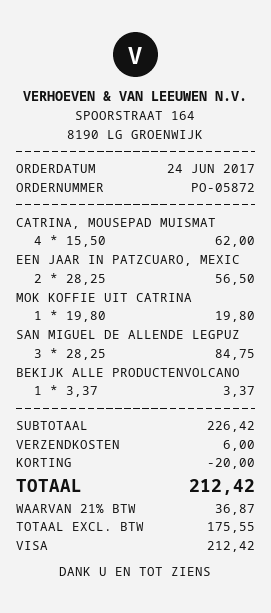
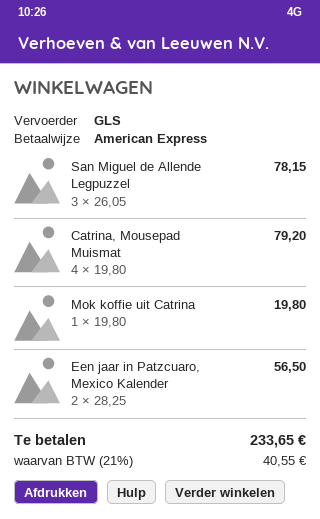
payment method: Visa -> American Express
CATRINA, MOUSEPAD MUISMAT: 4 x 15.50 = 62.00 -> 4 x 19.80 = 79.20
SAN MIGUEL DE ALLENDE LEGPUZ: 3 x 28.25 = 84.75 -> 3 x 26.05 = 78.15
BEKIJK ALLE PRODUCTENVOLCANO: 1 x 3.37 = 3.37 -> none
discount: 20.00 -> none
shipping: 6.00 -> none
tax: 21% = 36.87 -> 21% = 40.55
total: 212.42 -> 233.65

